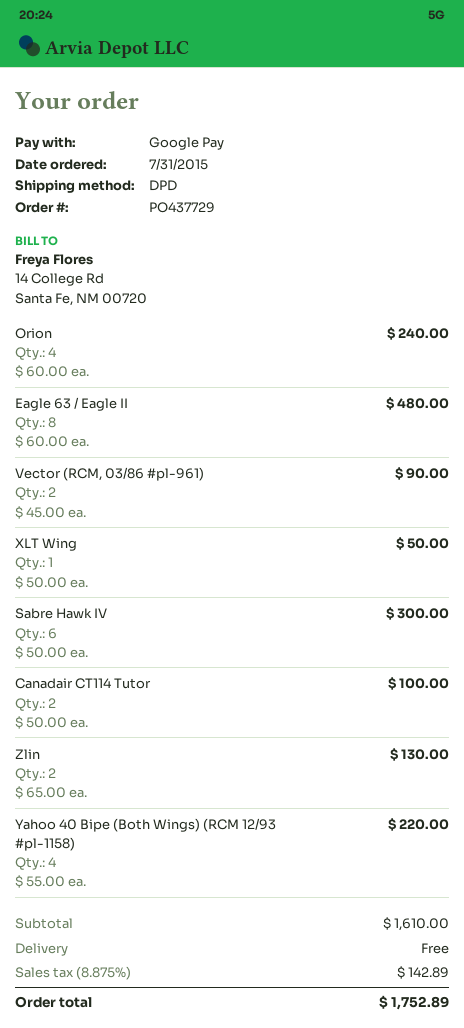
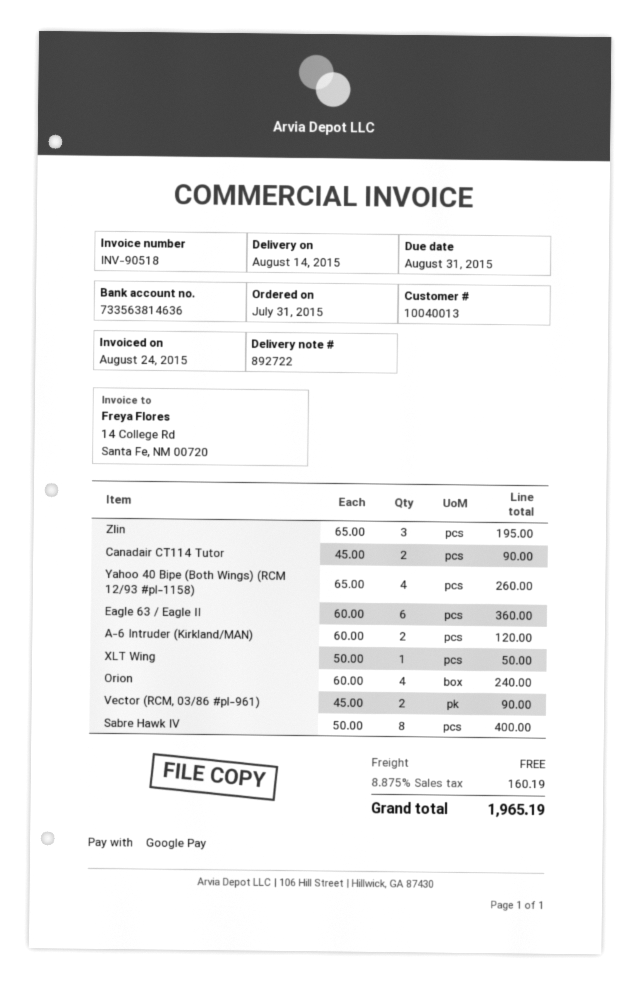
Eagle 63 / Eagle II: 8 x 60.00 = 480.00 -> 6 x 60.00 = 360.00
Sabre Hawk IV: 6 x 50.00 = 300.00 -> 8 x 50.00 = 400.00
Canadair CT114 Tutor: 2 x 50.00 = 100.00 -> 2 x 45.00 = 90.00
Zlin: 2 x 65.00 = 130.00 -> 3 x 65.00 = 195.00
Yahoo 40 Bipe (Both Wings) (RCM 12/93 #pl-1158): 4 x 55.00 = 220.00 -> 4 x 65.00 = 260.00
A-6 Intruder (Kirkland/MAN): none -> 2 x 60.00 = 120.00
tax: 8.875% = 142.89 -> 8.875% = 160.19
total: 1752.89 -> 1965.19

